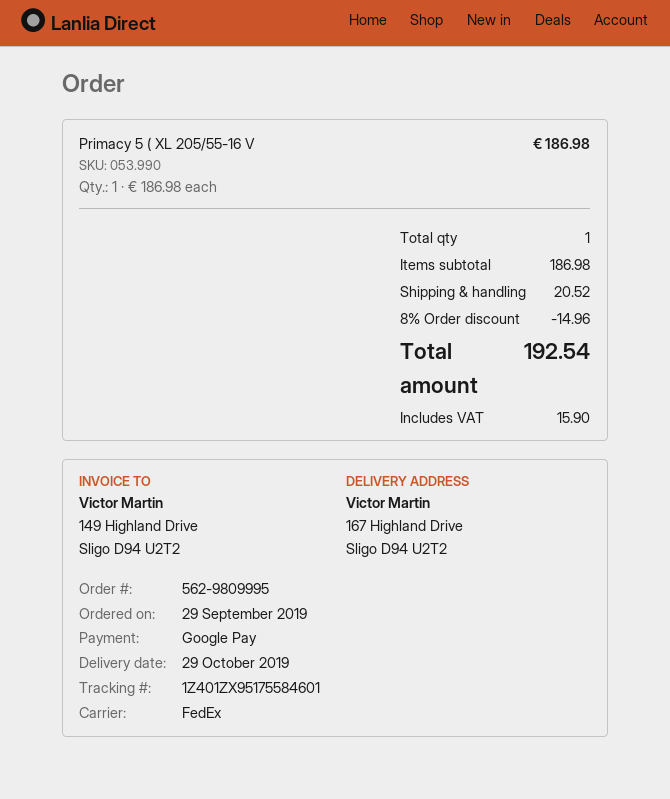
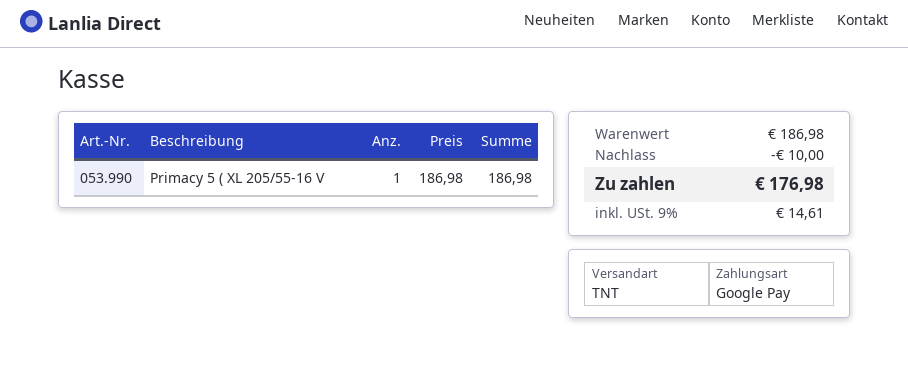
shipping method: FedEx -> TNT
discount: 14.96 -> 10.00
shipping: 20.52 -> none
tax: 15.90 -> 14.61
total: 192.54 -> 176.98

